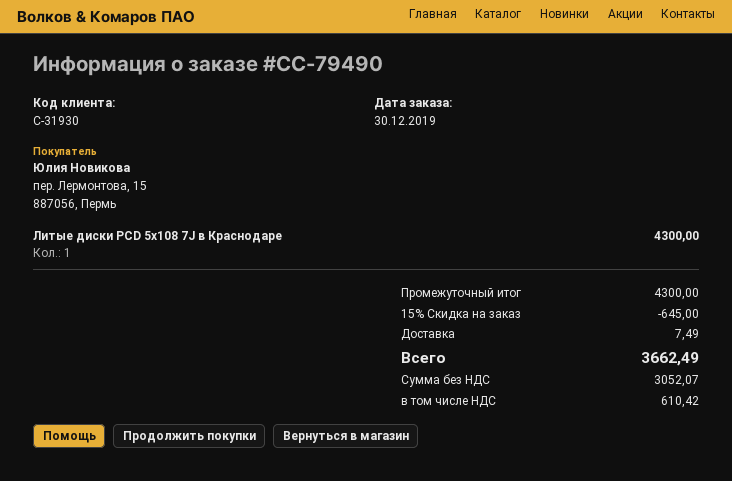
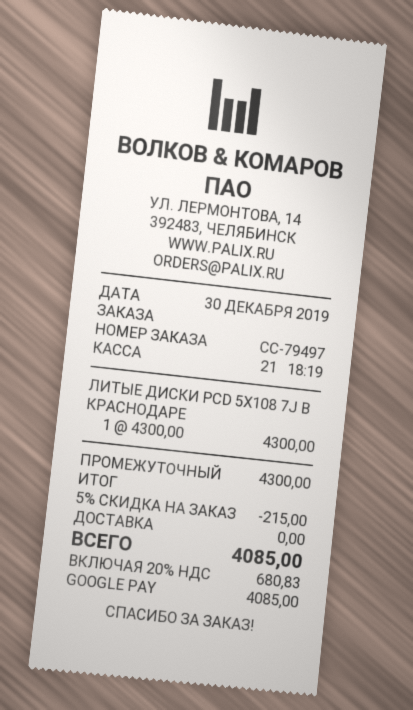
order number: CC-79490 -> CC-79497
discount: 15% = 645.00 -> 5% = 215.00
shipping: 7.49 -> 0.00
tax: 610.42 -> 680.83
total: 3662.49 -> 4085.00

